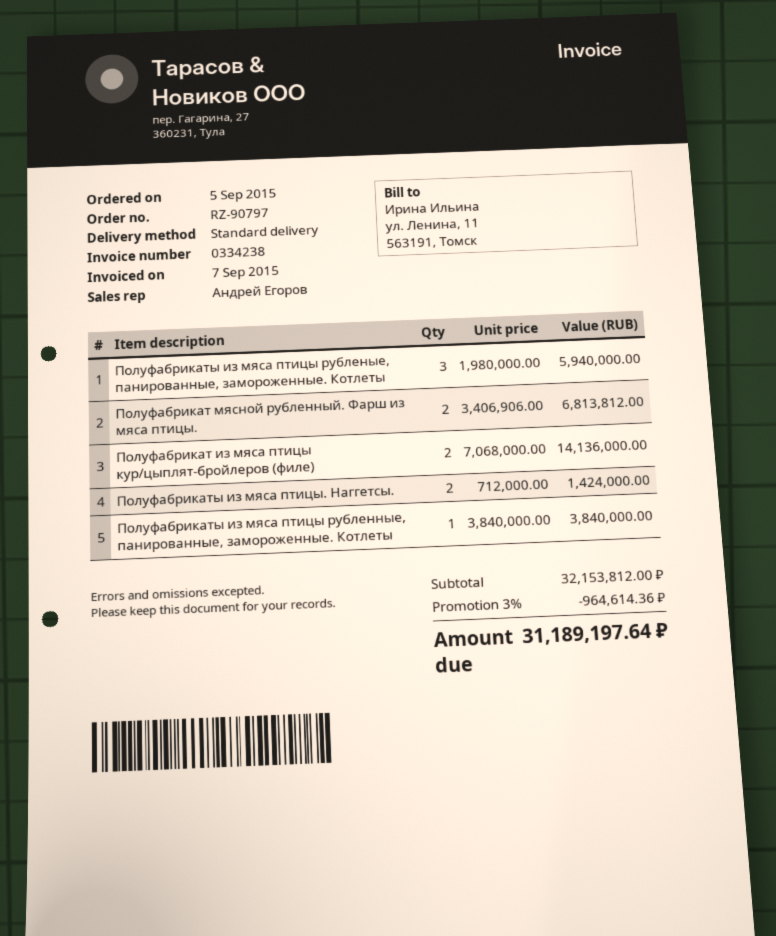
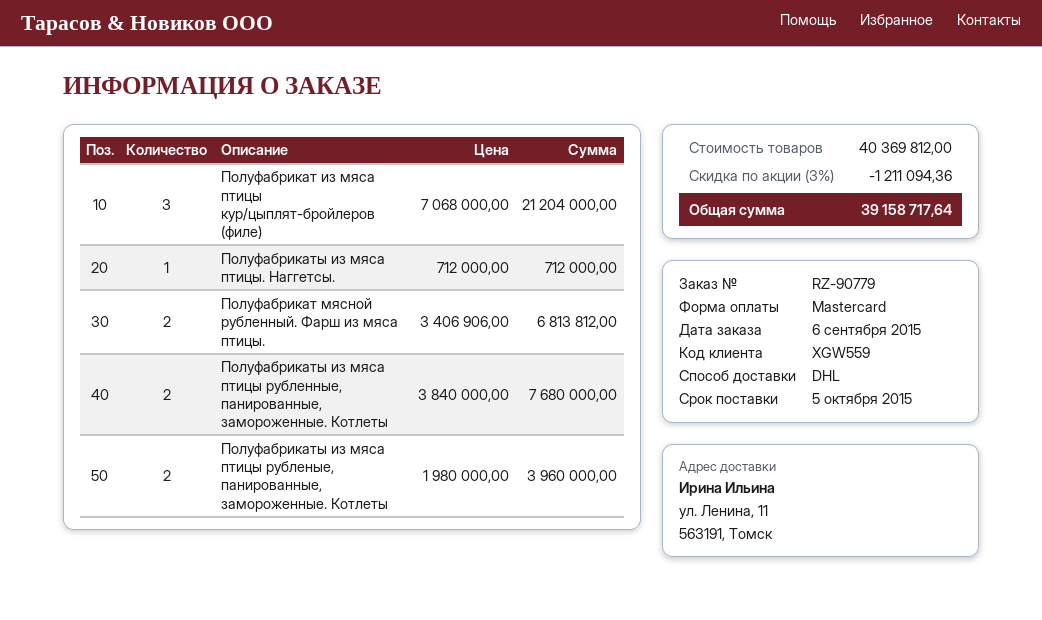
order number: RZ-90797 -> RZ-90779
order date: 2015-09-05 -> 2015-09-06
shipping method: standard -> DHL
Полуфабрикаты из мяса птицы рубленые, панированные, замороженные. Котлеты: 3 x 1980000.00 = 5940000.00 -> 2 x 1980000.00 = 3960000.00
Полуфабрикат из мяса птицы кур/цыплят-бройлеров (филе): 2 x 7068000.00 = 14136000.00 -> 3 x 7068000.00 = 21204000.00
Полуфабрикаты из мяса птицы. Наггетсы.: 2 x 712000.00 = 1424000.00 -> 1 x 712000.00 = 712000.00
Полуфабрикаты из мяса птицы рубленные, панированные, замороженные. Котлеты: 1 x 3840000.00 = 3840000.00 -> 2 x 3840000.00 = 7680000.00
subtotal: 32153812.00 -> 40369812.00
discount: 3% = 964614.36 -> 3% = 1211094.36
total: 31189197.64 -> 39158717.64

